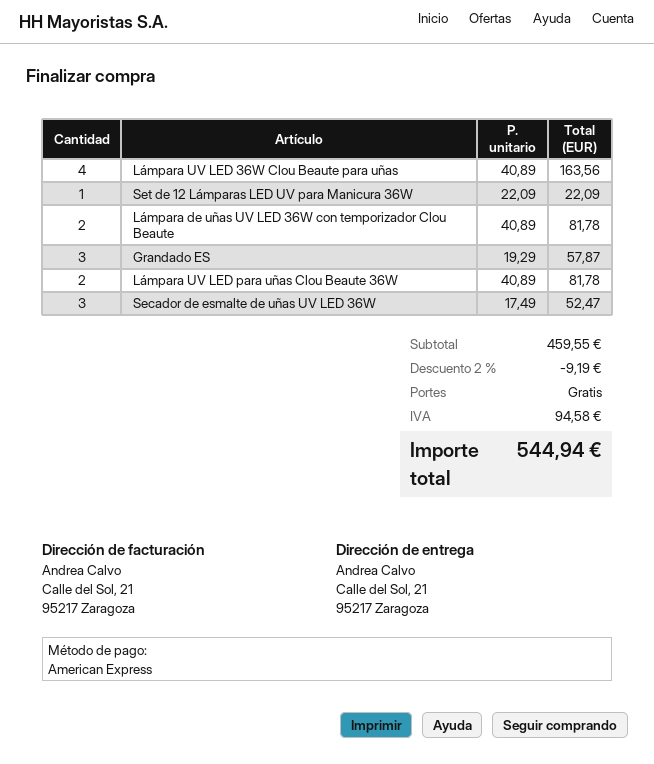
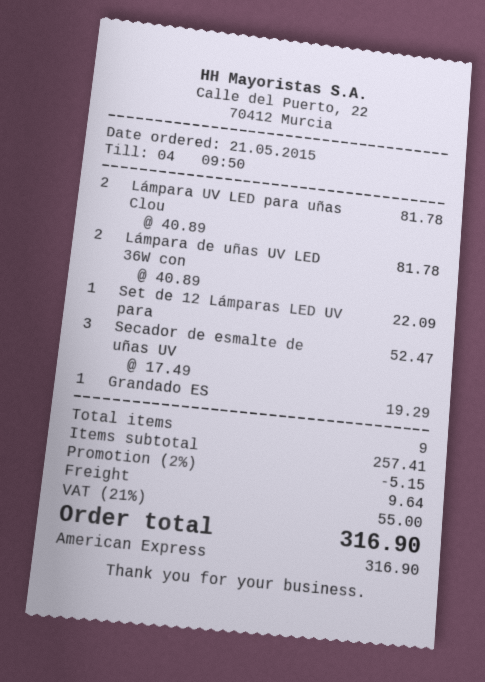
Lámpara UV LED 36W Clou Beaute para uñas: 4 x 40.89 = 163.56 -> none
Grandado ES: 3 x 19.29 = 57.87 -> 1 x 19.29 = 19.29
subtotal: 459.55 -> 257.41
discount: 2% = 9.19 -> 2% = 5.15
shipping: 0.00 -> 9.64
tax: 94.58 -> 55.00
total: 544.94 -> 316.90

